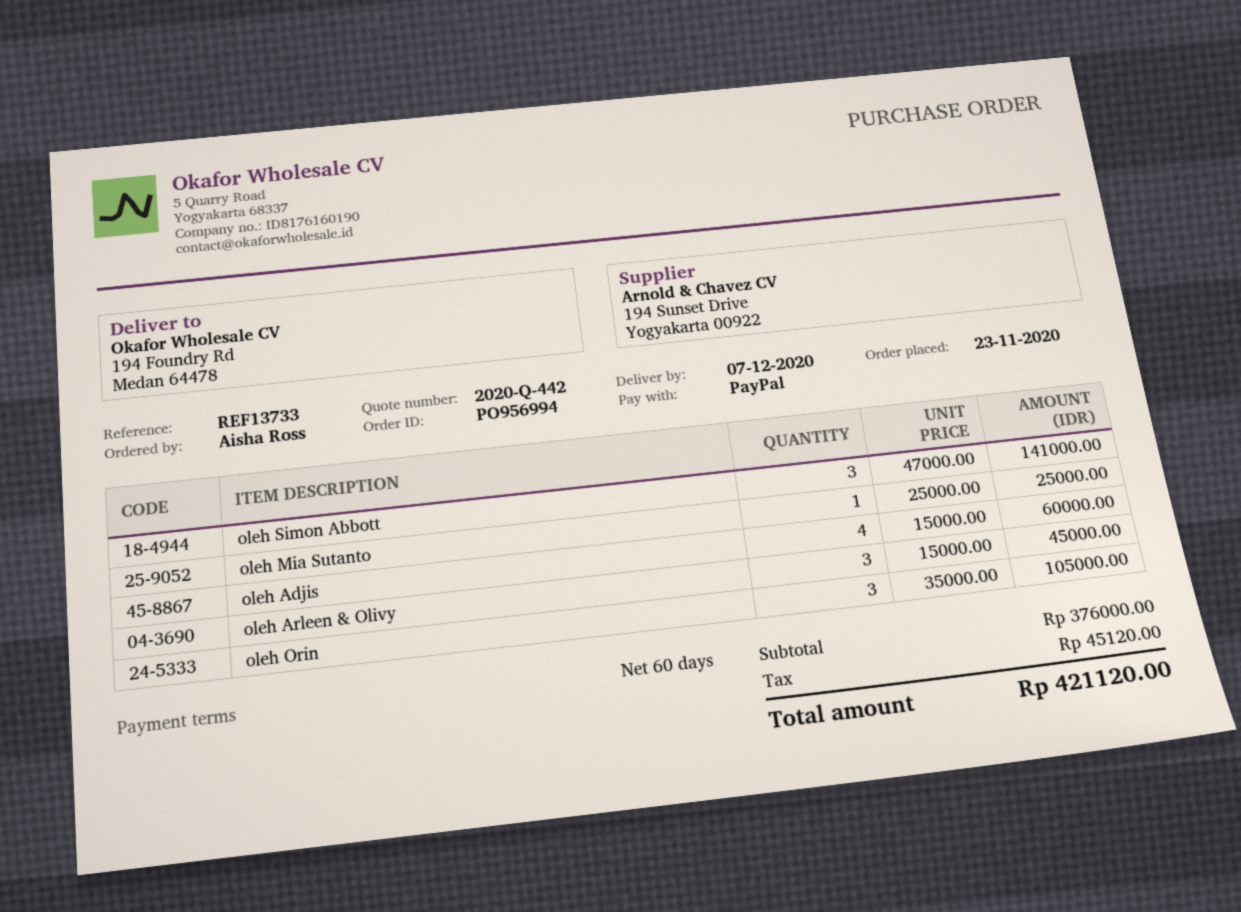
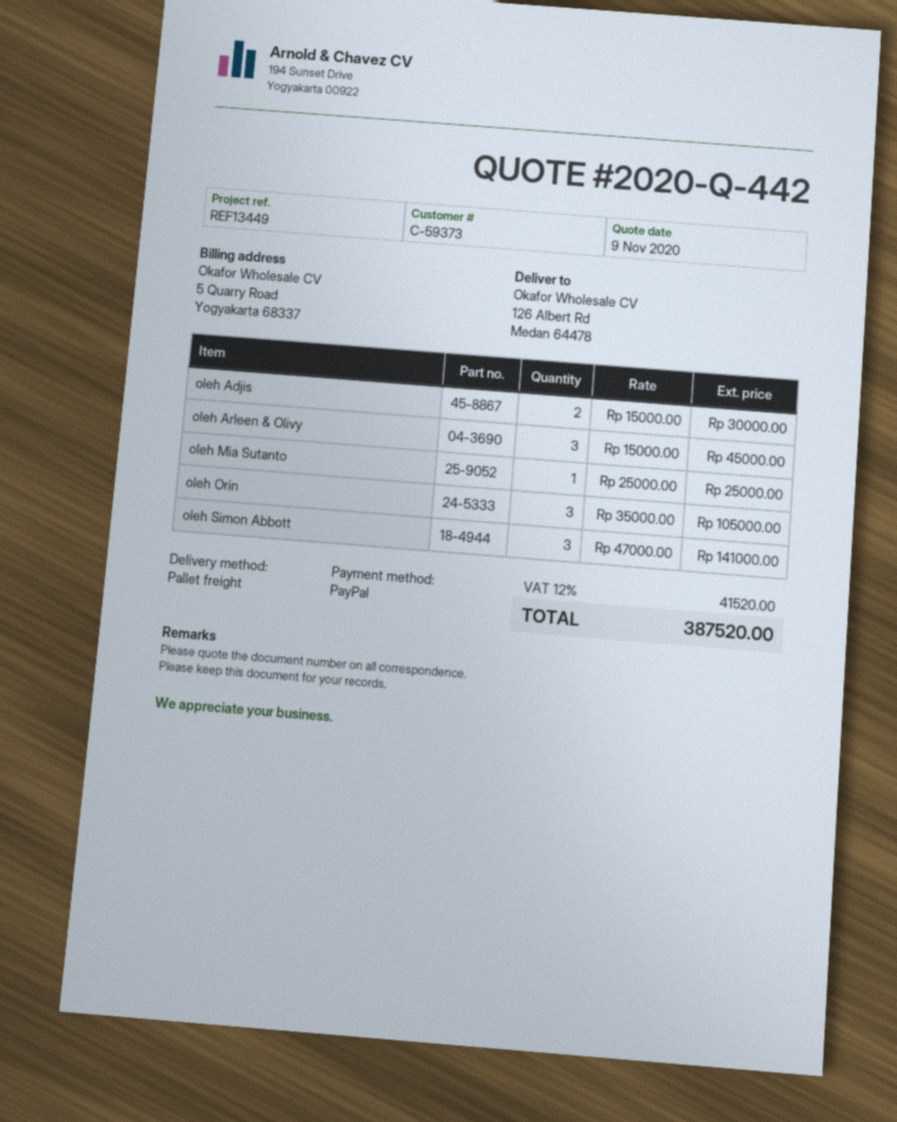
reference: REF13733 -> REF13449
ship to: 194 Foundry Rd, Medan 64478 -> 126 Albert Rd, Medan 64478
oleh Adjis: 4 x 15000.00 = 60000.00 -> 2 x 15000.00 = 30000.00
tax: 45120.00 -> 41520.00
total: 421120.00 -> 387520.00

